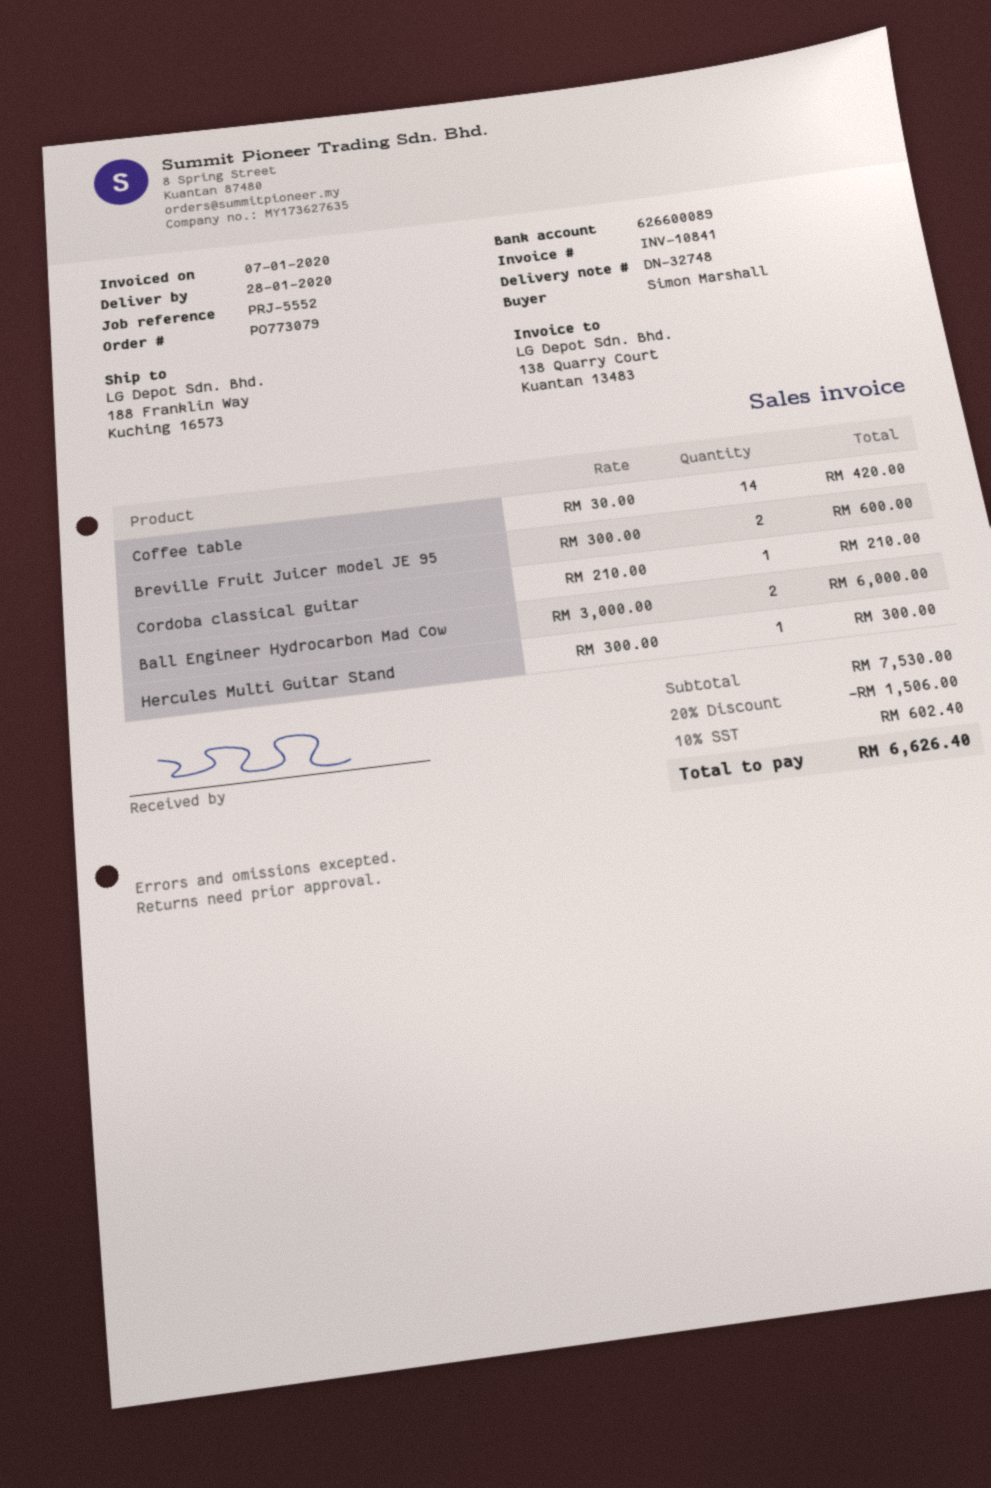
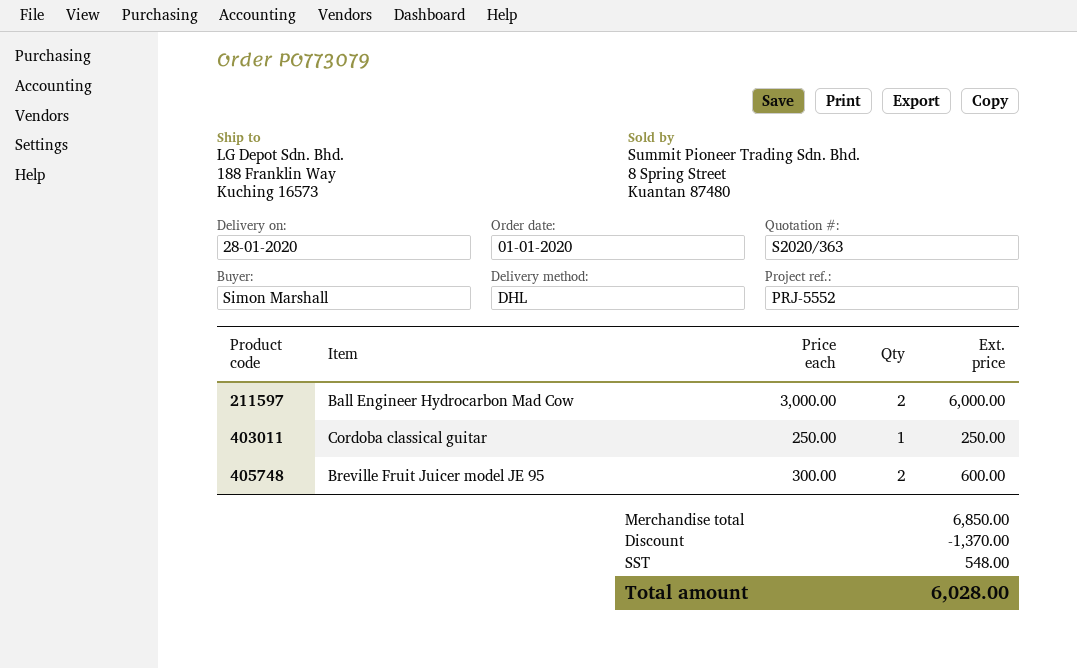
Coffee table: 14 x 30.00 = 420.00 -> none
Cordoba classical guitar: 1 x 210.00 = 210.00 -> 1 x 250.00 = 250.00
Hercules Multi Guitar Stand: 1 x 300.00 = 300.00 -> none
subtotal: 7530.00 -> 6850.00
discount: 1506.00 -> 1370.00
tax: 602.40 -> 548.00
total: 6626.40 -> 6028.00

